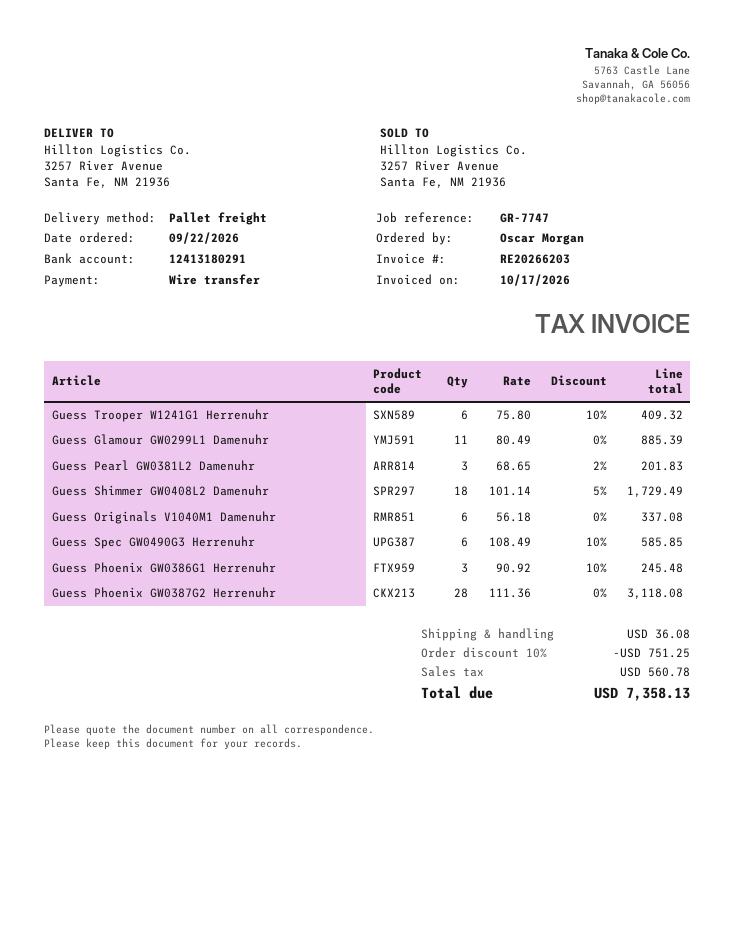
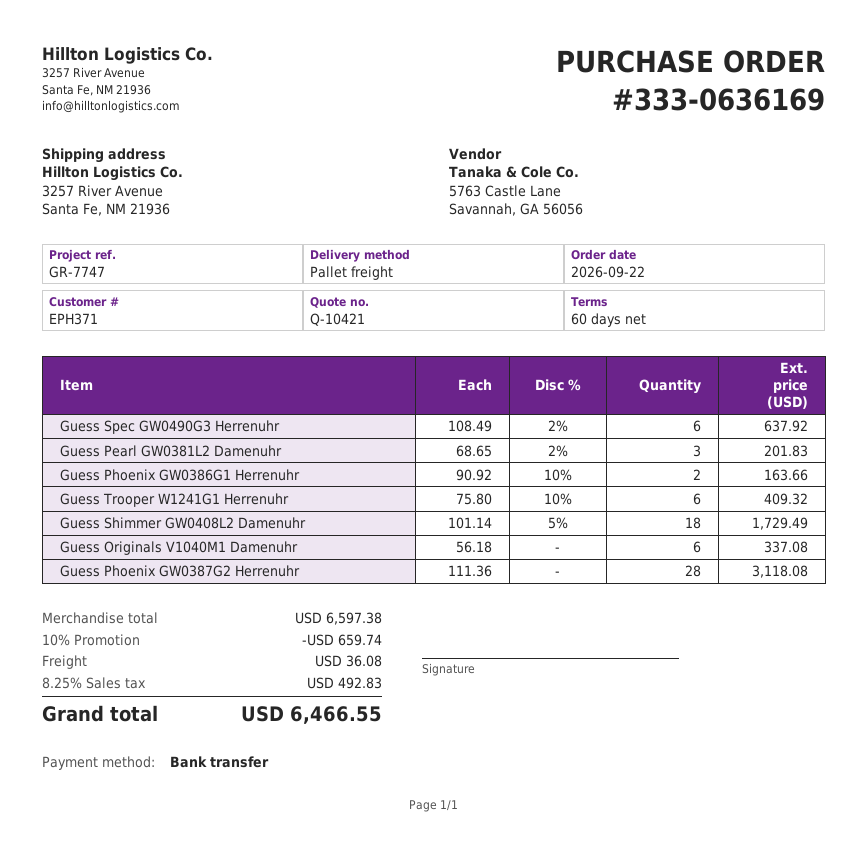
Guess Glamour GW0299L1 Damenuhr: 11 x 80.49 = 885.39 -> none
Guess Spec GW0490G3 Herrenuhr: 6 x 108.49 - 10% = 585.85 -> 6 x 108.49 - 2% = 637.92
Guess Phoenix GW0386G1 Herrenuhr: 3 x 90.92 - 10% = 245.48 -> 2 x 90.92 - 10% = 163.66
discount: 10% = 751.25 -> 10% = 659.74
tax: 560.78 -> 492.83
total: 7358.13 -> 6466.55

